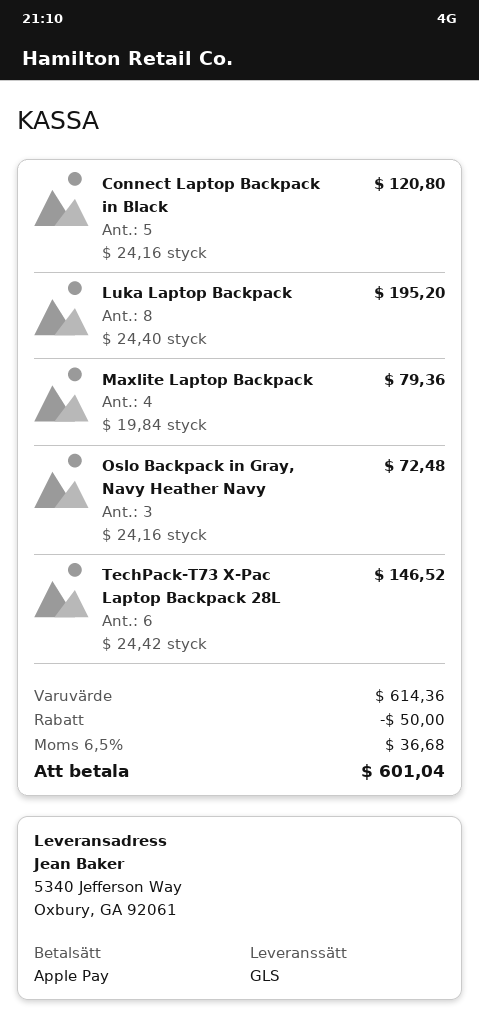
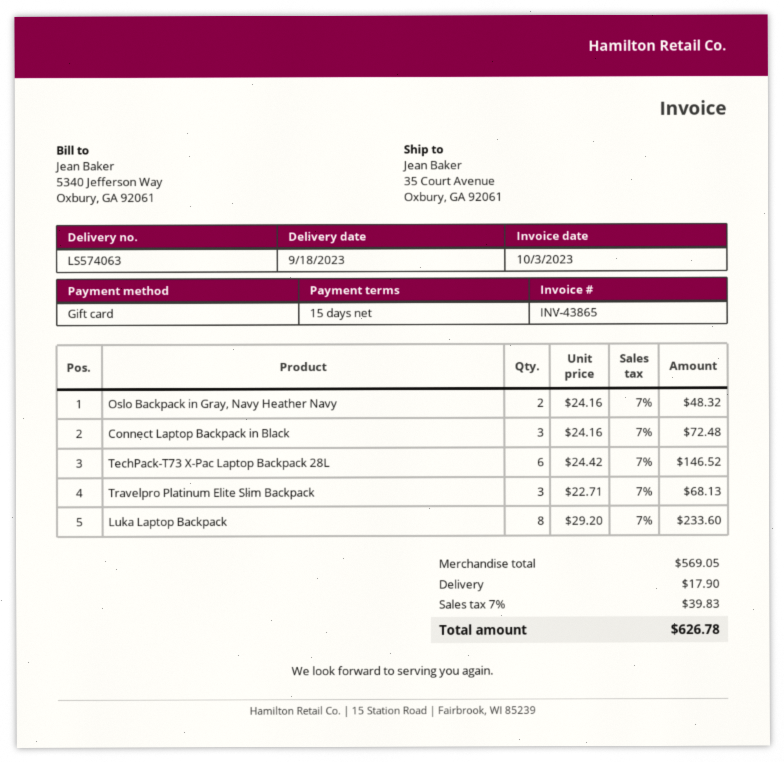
payment method: Apple Pay -> gift card
ship to: 5340 Jefferson Way, Oxbury, GA 92061 -> 35 Court Avenue, Oxbury, GA 92061
Connect Laptop Backpack in Black: 5 x 24.16 = 120.80 -> 3 x 24.16 = 72.48
Luka Laptop Backpack: 8 x 24.40 = 195.20 -> 8 x 29.20 = 233.60
Maxlite Laptop Backpack: 4 x 19.84 = 79.36 -> none
Oslo Backpack in Gray, Navy Heather Navy: 3 x 24.16 = 72.48 -> 2 x 24.16 = 48.32
Travelpro Platinum Elite Slim Backpack: none -> 3 x 22.71 = 68.13
subtotal: 614.36 -> 569.05
discount: 50.00 -> none
shipping: none -> 17.90
tax: 6.5% = 36.68 -> 7% = 39.83
total: 601.04 -> 626.78

